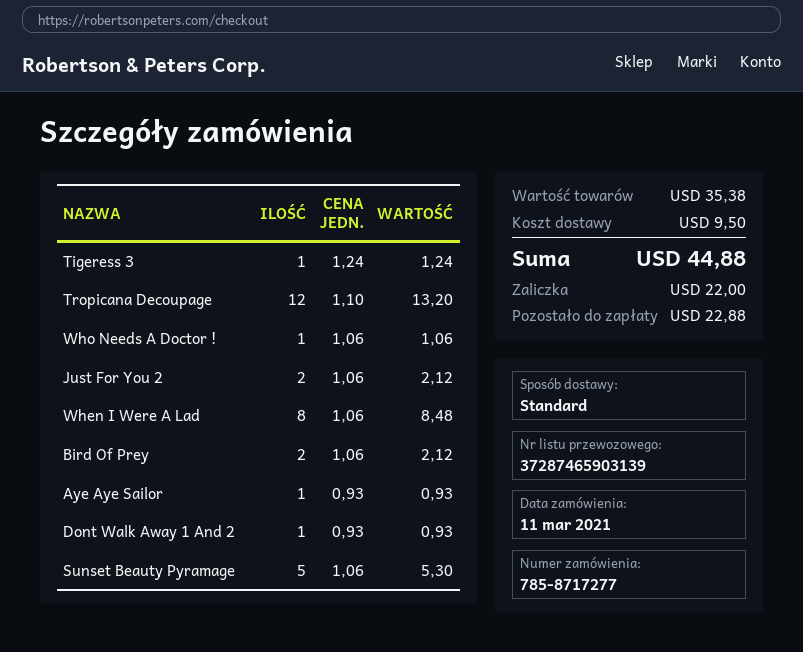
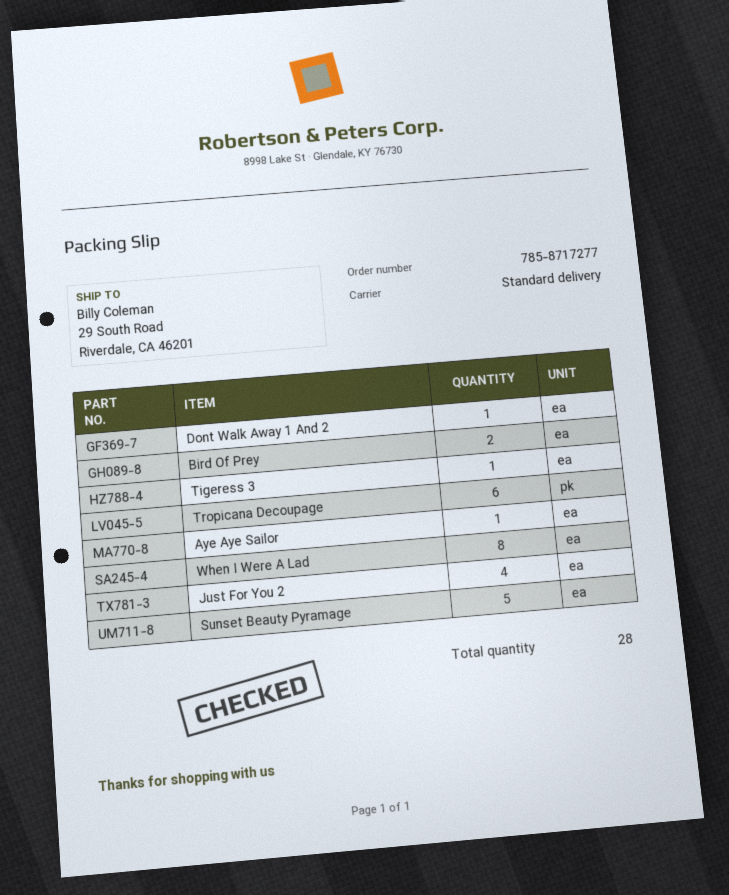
Tropicana Decoupage: 12 -> 6
Who Needs A Doctor !: 1 -> none
Just For You 2: 2 -> 4

